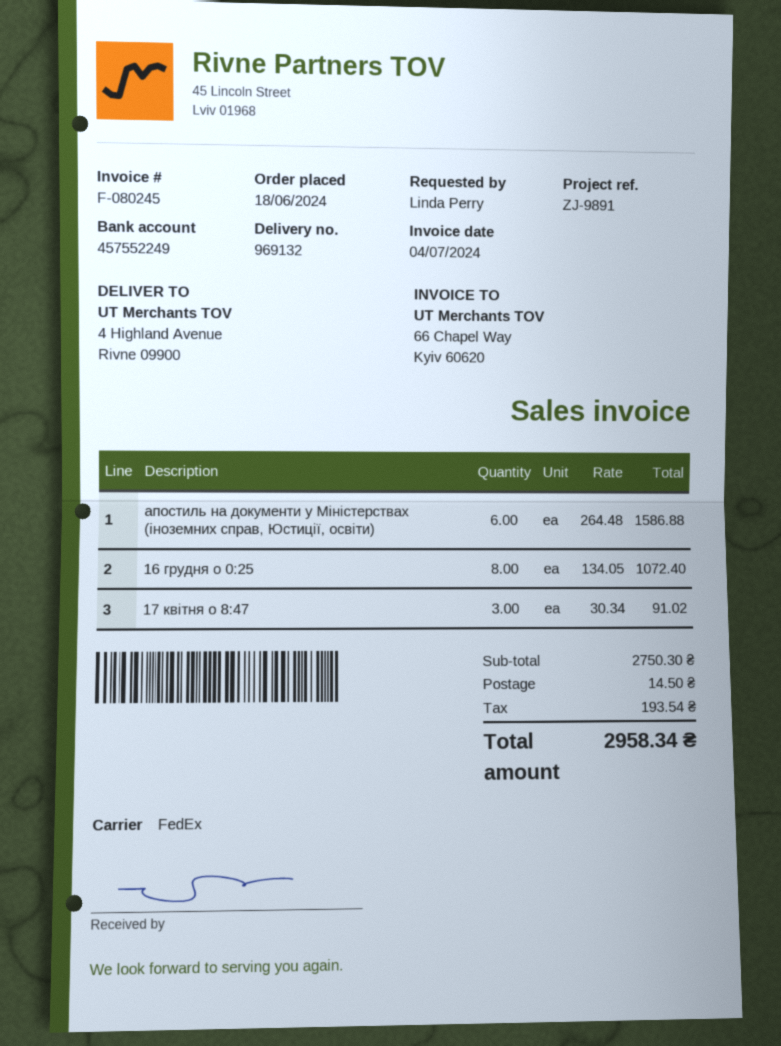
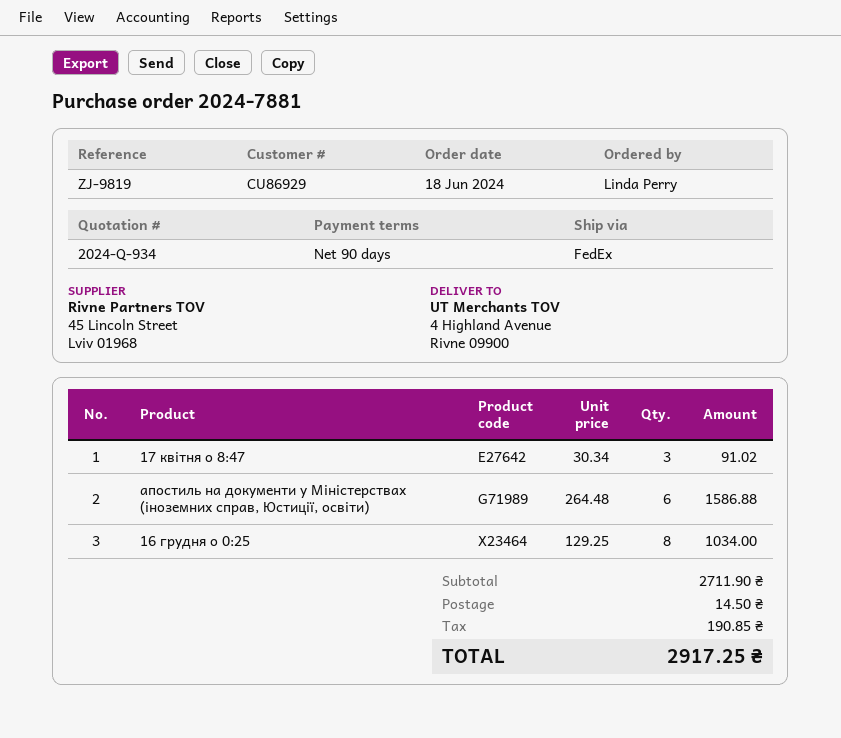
reference: ZJ-9891 -> ZJ-9819
16 грудня о 0:25: 8 x 134.05 = 1072.40 -> 8 x 129.25 = 1034.00
subtotal: 2750.30 -> 2711.90
tax: 193.54 -> 190.85
total: 2958.34 -> 2917.25

